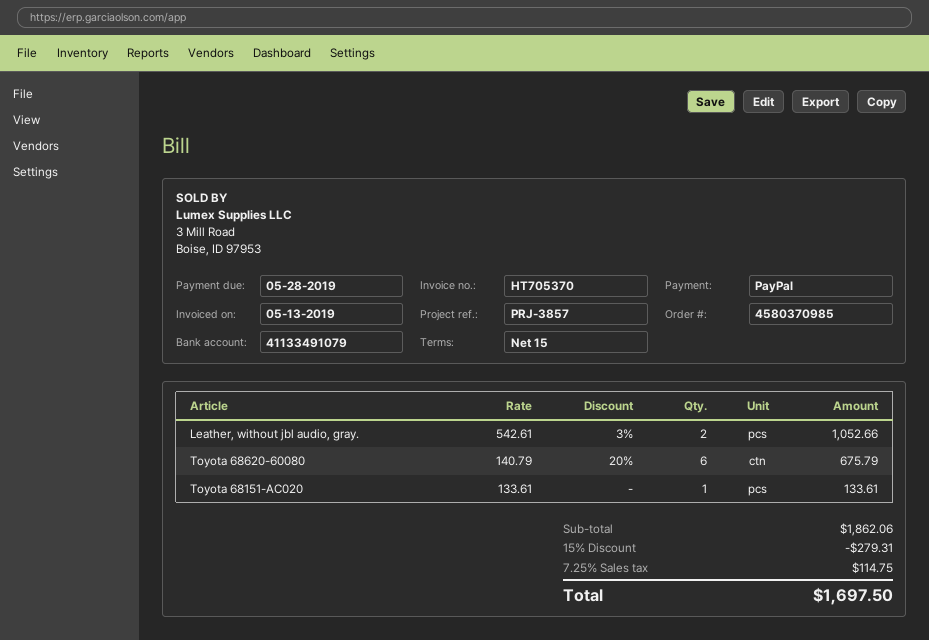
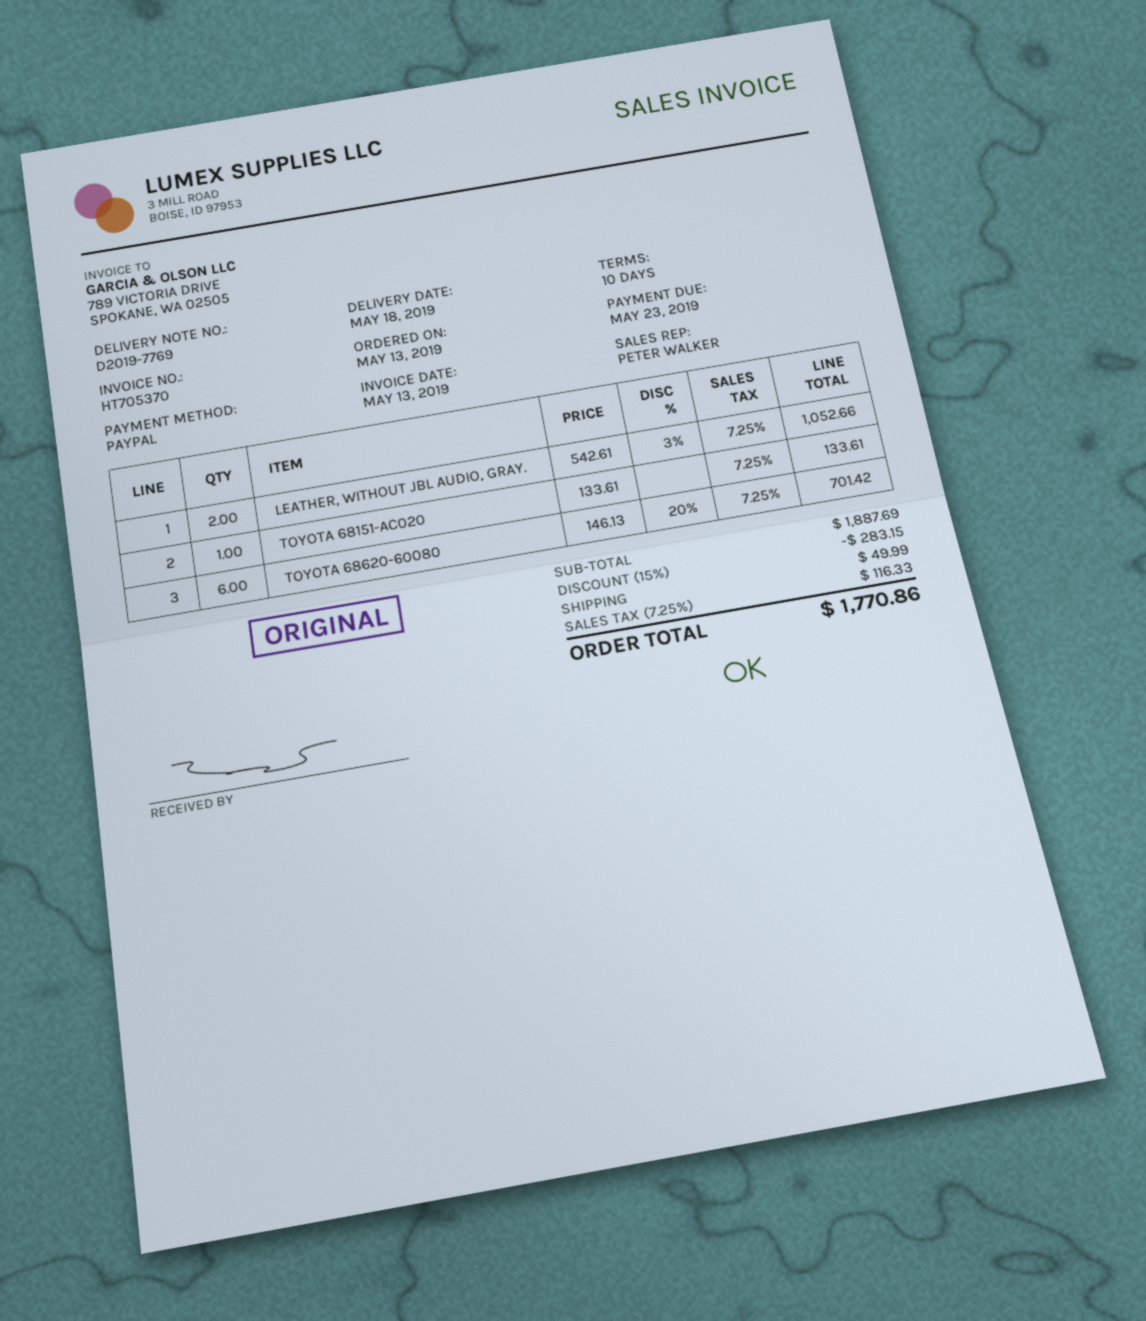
payment terms: 15 days -> 10 days
due date: 2019-05-28 -> 2019-05-23
Toyota 68620-60080: 6 x 140.79 - 20% = 675.79 -> 6 x 146.13 - 20% = 701.42
subtotal: 1862.06 -> 1887.69
discount: 15% = 279.31 -> 15% = 283.15
shipping: none -> 49.99
tax: 7.25% = 114.75 -> 7.25% = 116.33
total: 1697.50 -> 1770.86

